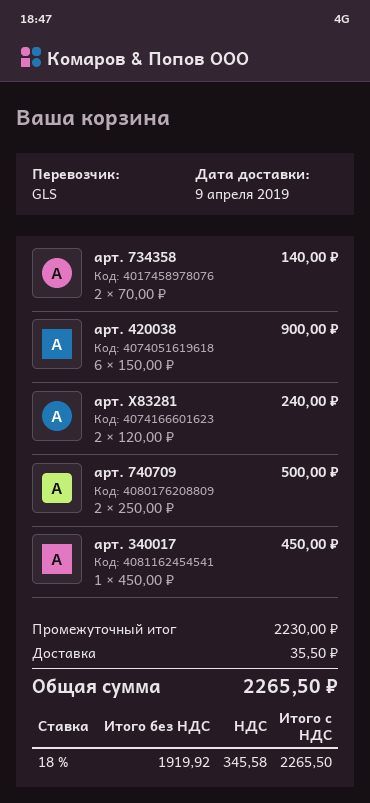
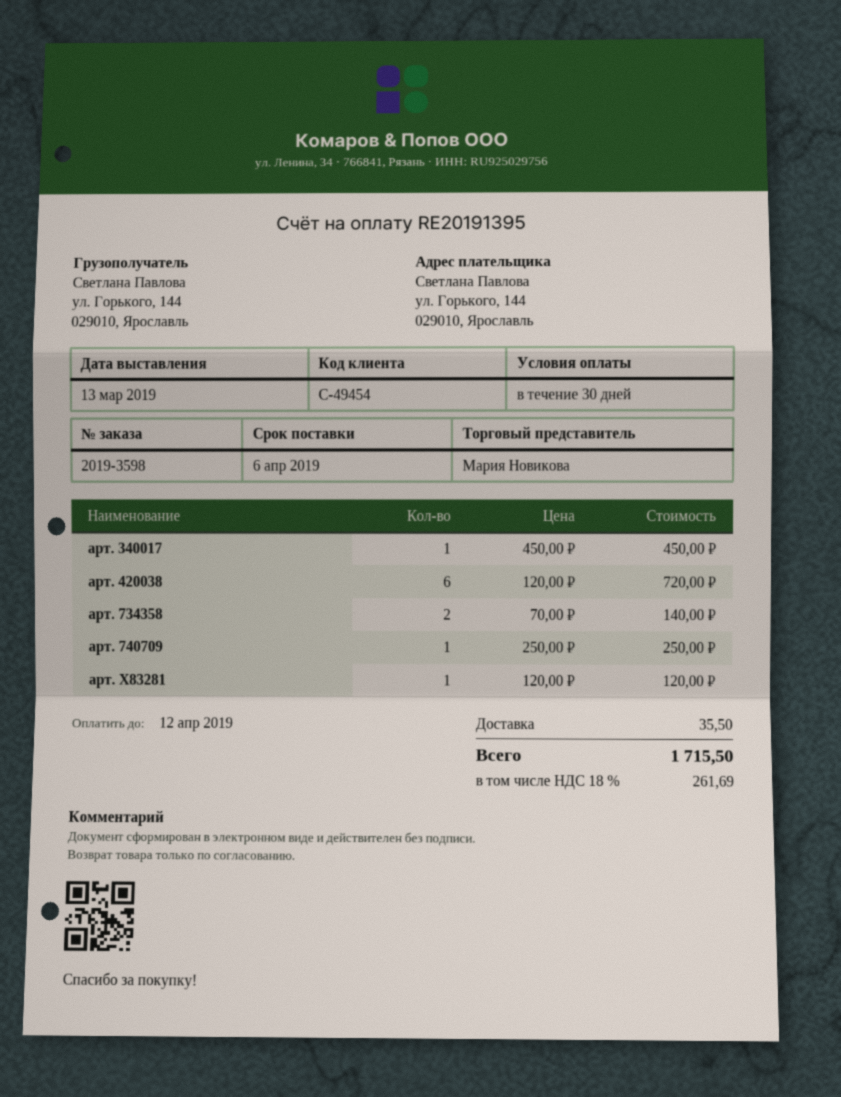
delivery date: 2019-04-09 -> 2019-04-06
арт. 420038: 6 x 150.00 = 900.00 -> 6 x 120.00 = 720.00
арт. Х83281: 2 x 120.00 = 240.00 -> 1 x 120.00 = 120.00
арт. 740709: 2 x 250.00 = 500.00 -> 1 x 250.00 = 250.00
tax: 18% = 345.58 -> 18% = 261.69
total: 2265.50 -> 1715.50

